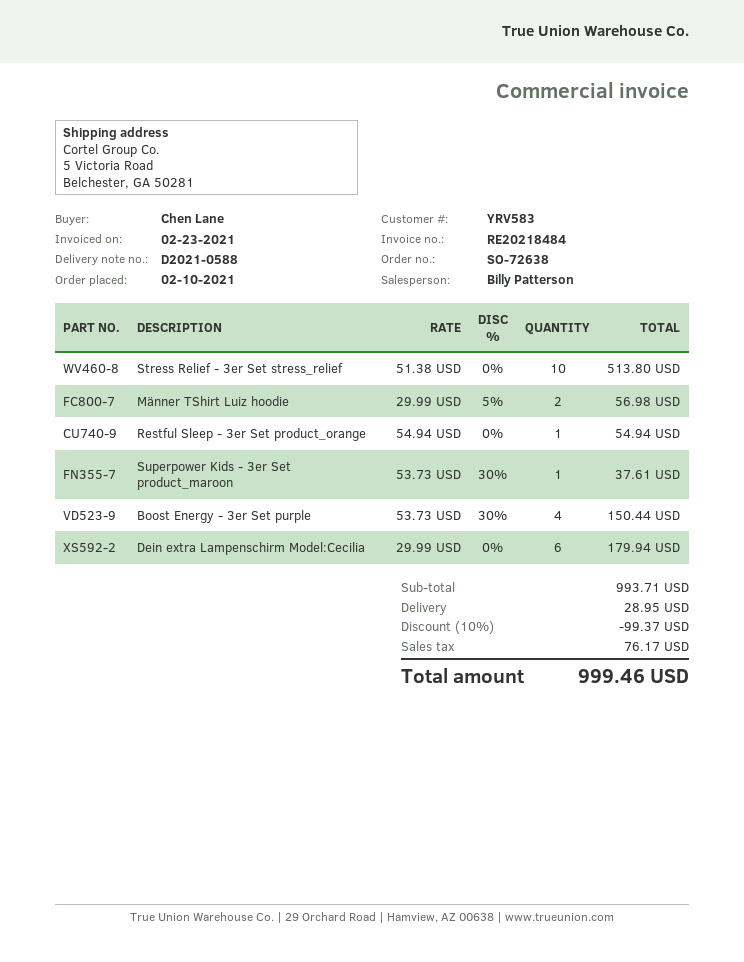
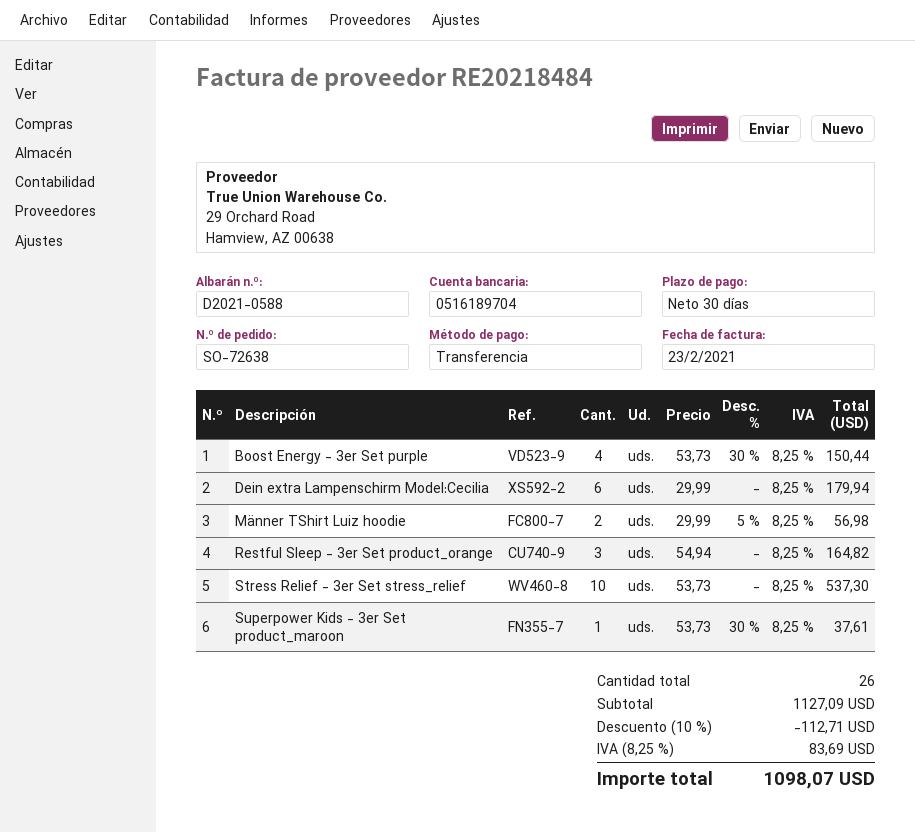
Stress Relief - 3er Set stress_relief: 10 x 51.38 = 513.80 -> 10 x 53.73 = 537.30
Restful Sleep - 3er Set product_orange: 1 x 54.94 = 54.94 -> 3 x 54.94 = 164.82
subtotal: 993.71 -> 1127.09
discount: 10% = 99.37 -> 10% = 112.71
shipping: 28.95 -> none
tax: 76.17 -> 83.69
total: 999.46 -> 1098.07

